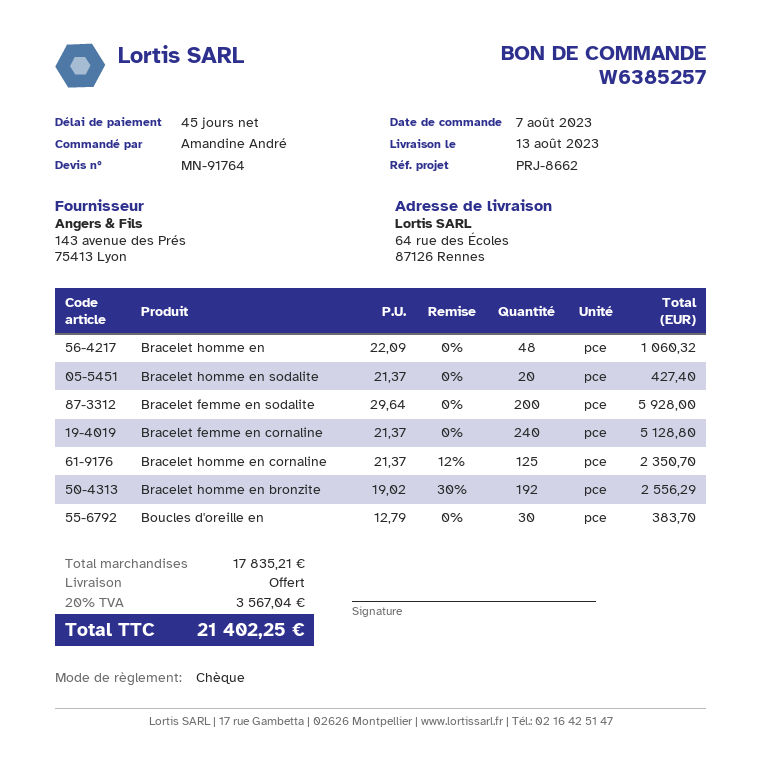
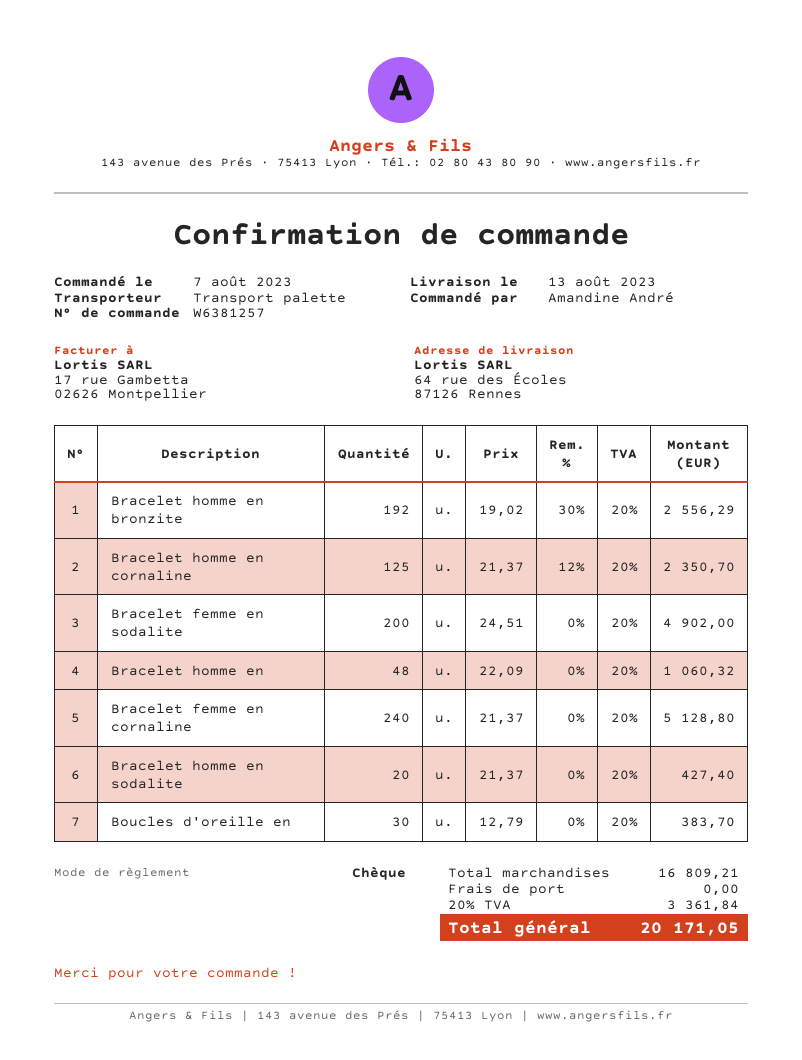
order number: W6385257 -> W6381257
Bracelet femme en sodalite: 200 x 29.64 = 5928.00 -> 200 x 24.51 = 4902.00
subtotal: 17835.21 -> 16809.21
tax: 20% = 3567.04 -> 20% = 3361.84
total: 21402.25 -> 20171.05

